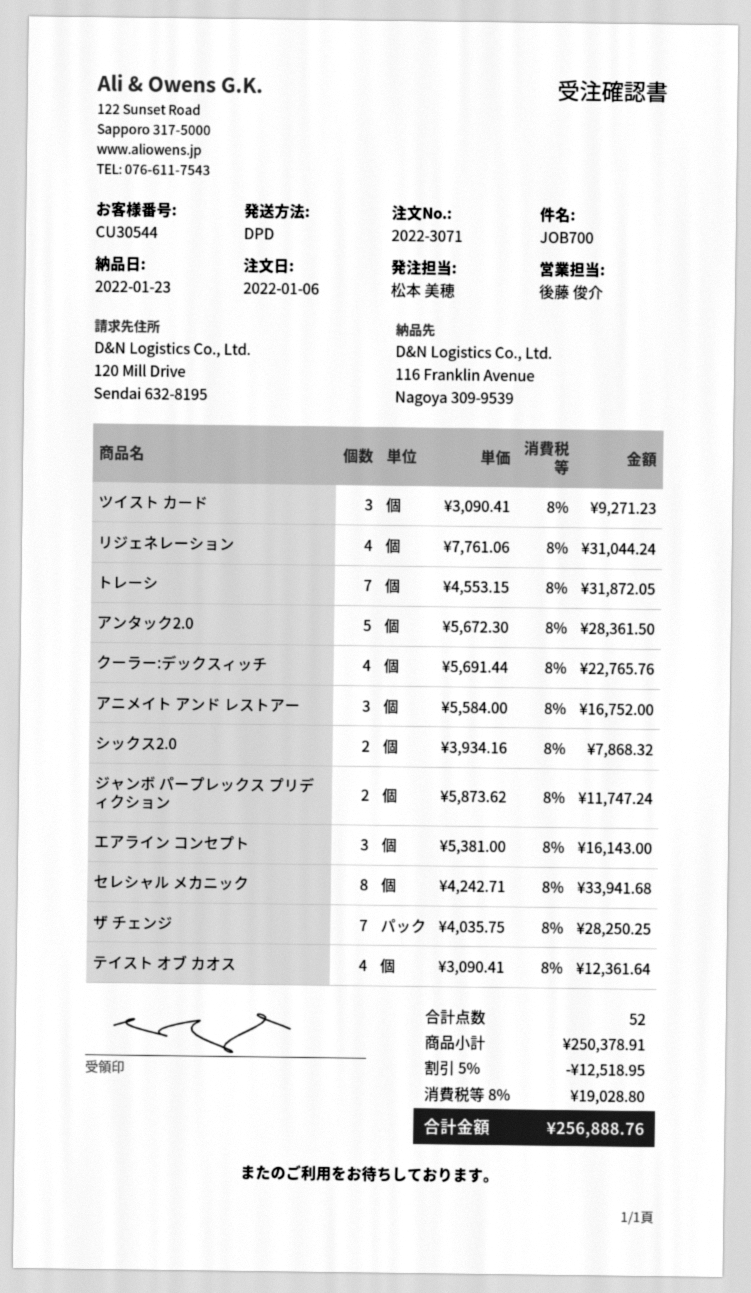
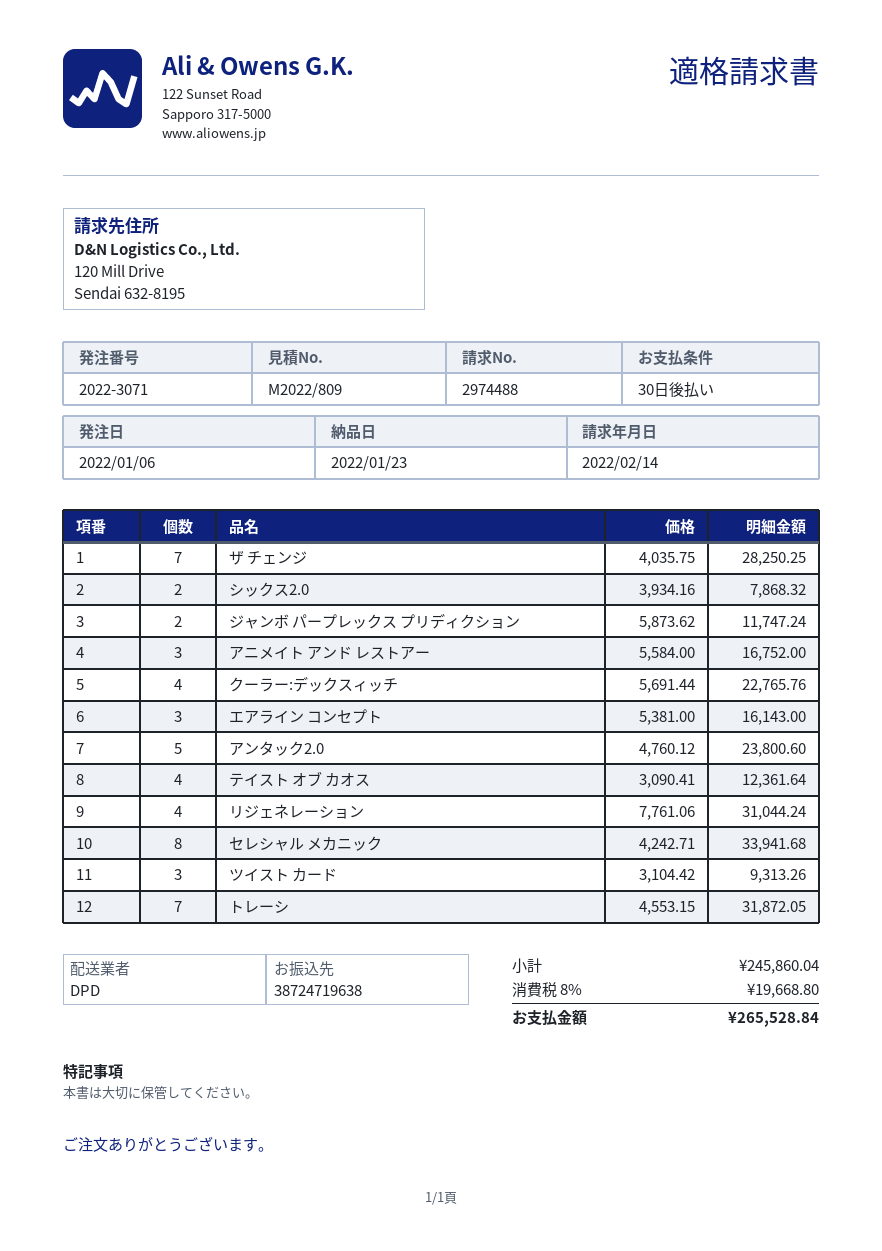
ツイスト カード: 3 x 3090.41 = 9271.23 -> 3 x 3104.42 = 9313.26
アンタック2.0: 5 x 5672.30 = 28361.50 -> 5 x 4760.12 = 23800.60
subtotal: 250378.91 -> 245860.04
discount: 5% = 12518.95 -> none
tax: 8% = 19028.80 -> 8% = 19668.80
total: 256888.76 -> 265528.84

